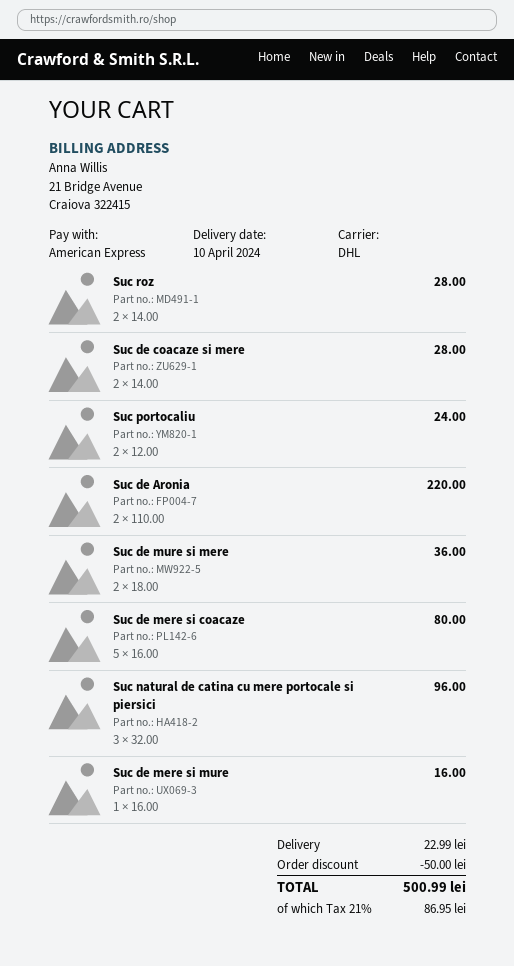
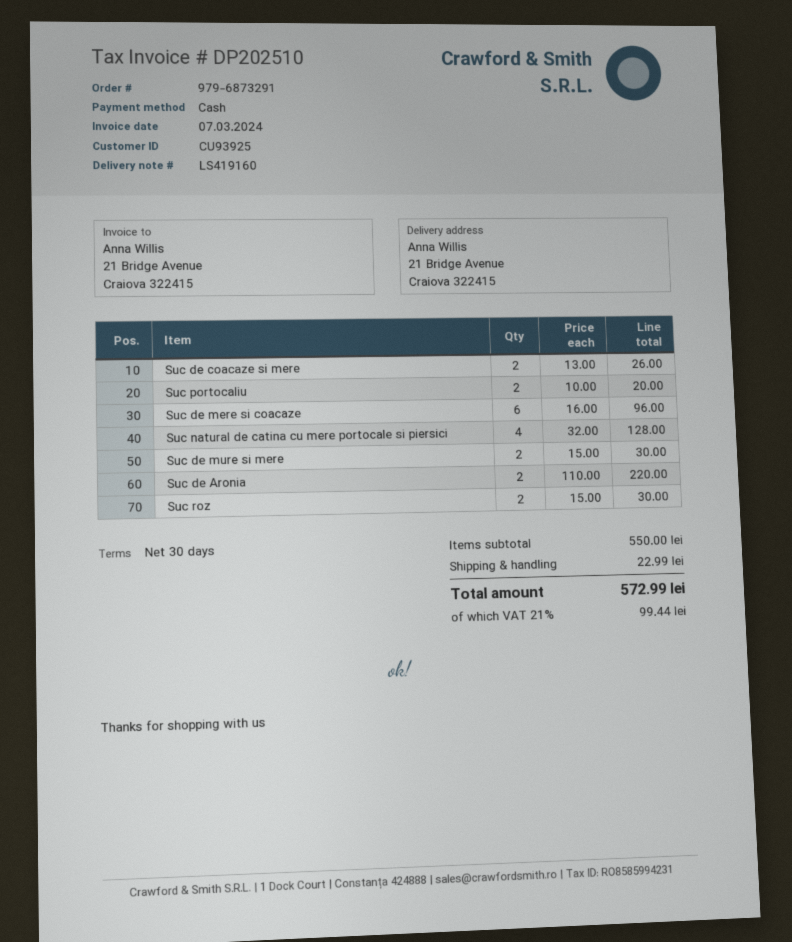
payment method: American Express -> cash
Suc roz: 2 x 14.00 = 28.00 -> 2 x 15.00 = 30.00
Suc de coacaze si mere: 2 x 14.00 = 28.00 -> 2 x 13.00 = 26.00
Suc portocaliu: 2 x 12.00 = 24.00 -> 2 x 10.00 = 20.00
Suc de mure si mere: 2 x 18.00 = 36.00 -> 2 x 15.00 = 30.00
Suc de mere si coacaze: 5 x 16.00 = 80.00 -> 6 x 16.00 = 96.00
Suc natural de catina cu mere portocale si piersici: 3 x 32.00 = 96.00 -> 4 x 32.00 = 128.00
Suc de mere si mure: 1 x 16.00 = 16.00 -> none
discount: 50.00 -> none
tax: 21% = 86.95 -> 21% = 99.44
total: 500.99 -> 572.99

